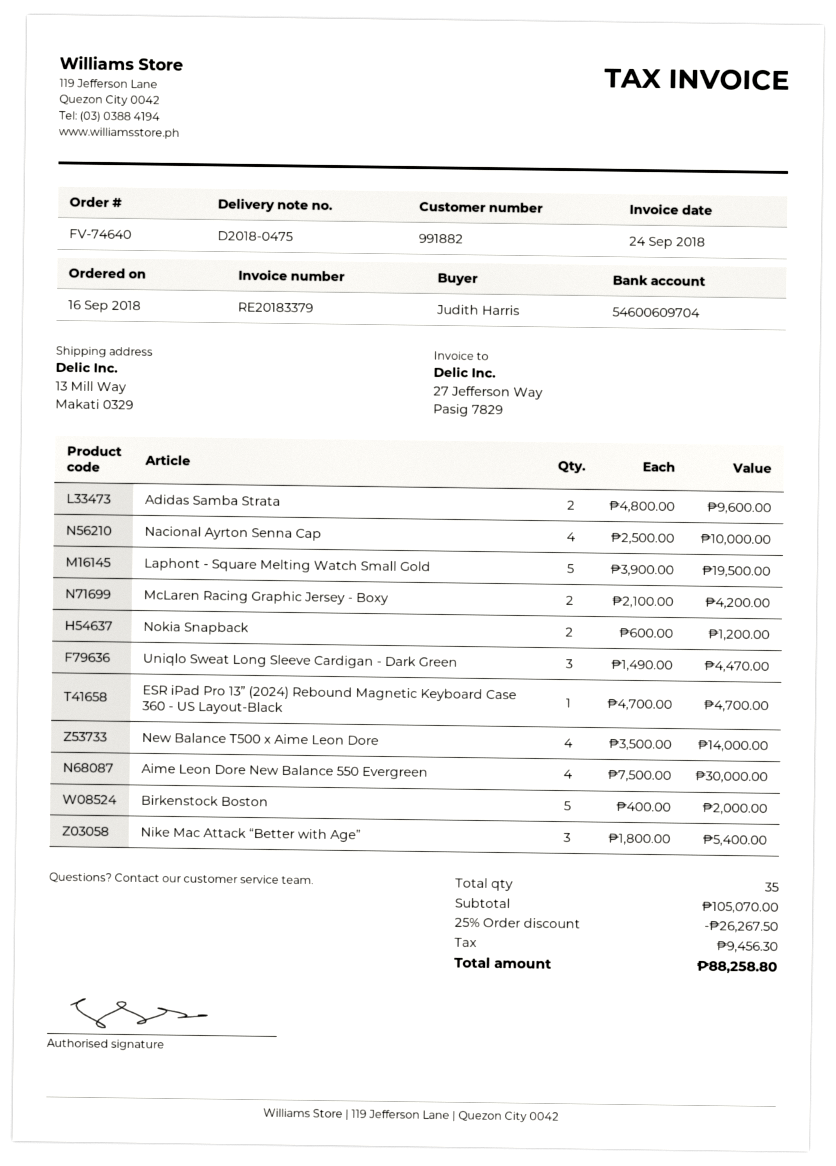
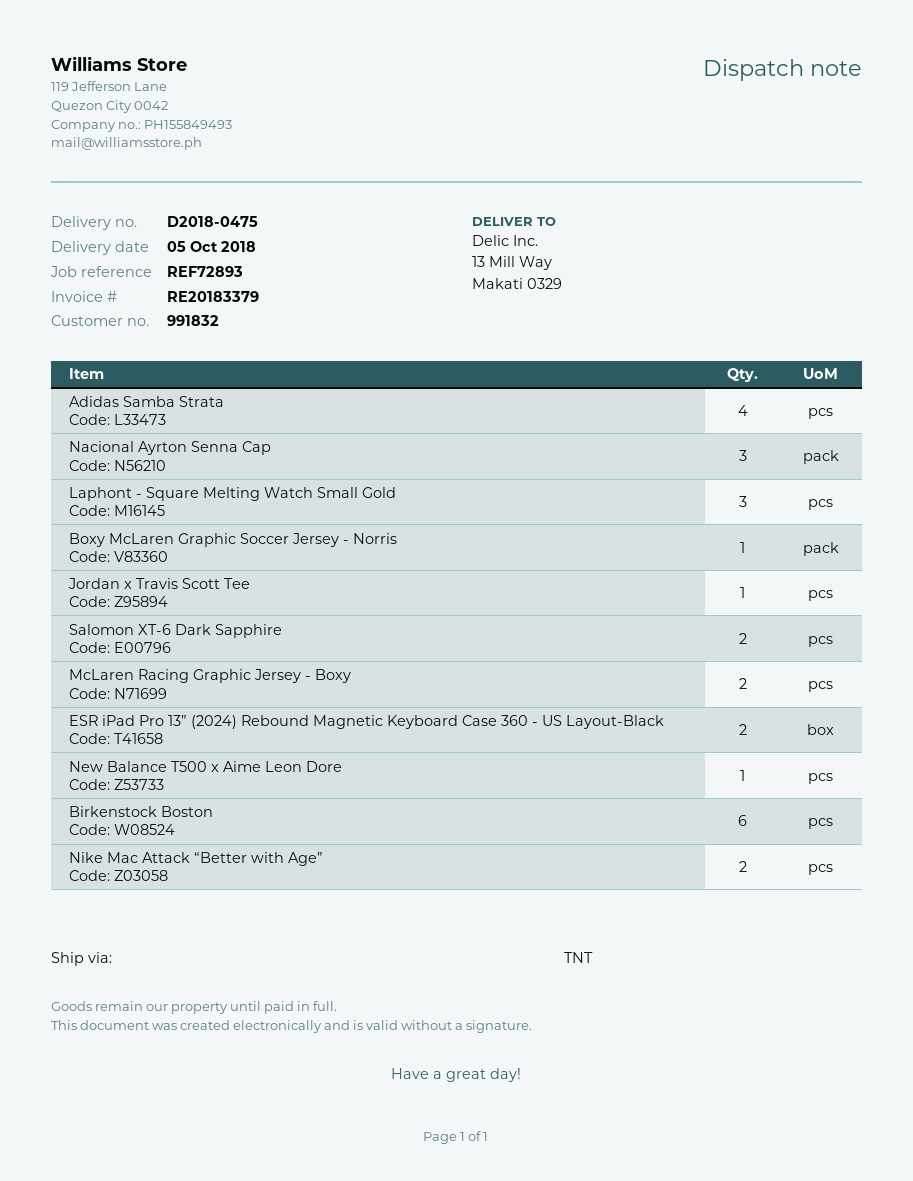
customer number: 991882 -> 991832
Adidas Samba Strata: 2 -> 4
Nacional Ayrton Senna Cap: 4 -> 3
Laphont - Square Melting Watch Small Gold: 5 -> 3
Nokia Snapback: 2 -> none
Uniqlo Sweat Long Sleeve Cardigan - Dark Green: 3 -> none
ESR iPad Pro 13” (2024) Rebound Magnetic Keyboard Case 360 - US Layout-Black: 1 -> 2
New Balance T500 x Aime Leon Dore: 4 -> 1
Aime Leon Dore New Balance 550 Evergreen: 4 -> none
Birkenstock Boston: 5 -> 6
Nike Mac Attack “Better with Age”: 3 -> 2
Boxy McLaren Graphic Soccer Jersey - Norris: none -> 1
Jordan x Travis Scott Tee: none -> 1
Salomon XT-6 Dark Sapphire: none -> 2

